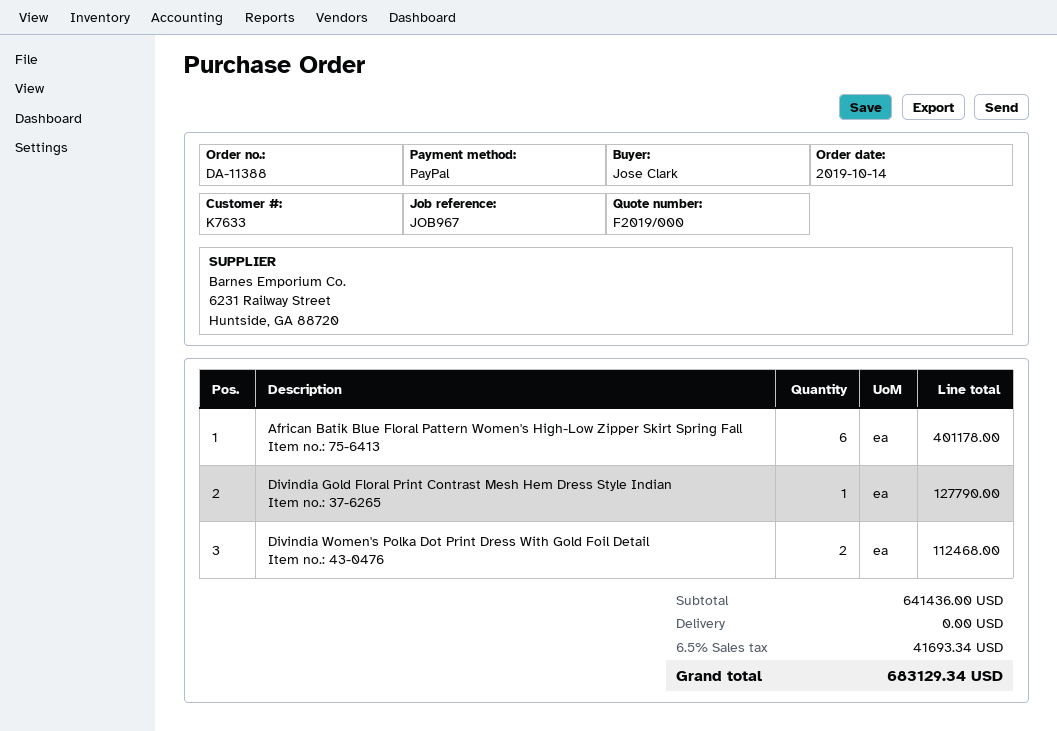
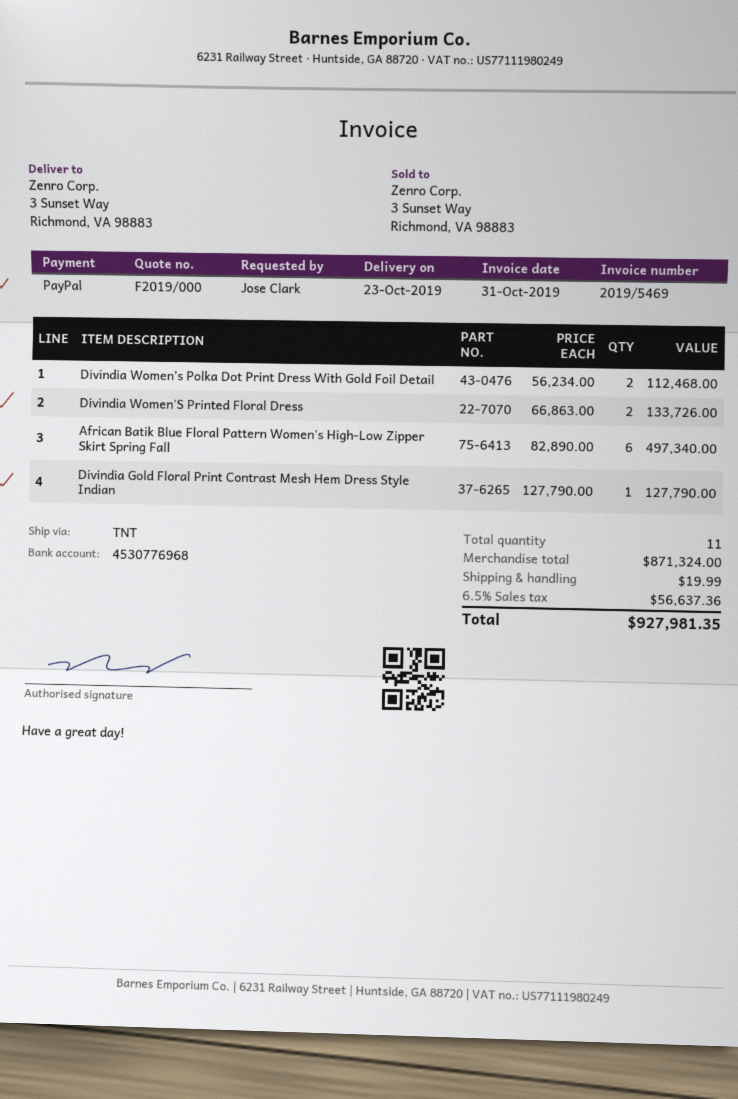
African Batik Blue Floral Pattern Women's High-Low Zipper Skirt Spring Fall: 6 for 401178.00 -> 6 for 497340.00
Divindia Women'S Printed Floral Dress: none -> 2 for 133726.00
subtotal: 641436.00 -> 871324.00
shipping: 0.00 -> 19.99
tax: 6.5% = 41693.34 -> 6.5% = 56637.36
total: 683129.34 -> 927981.35

